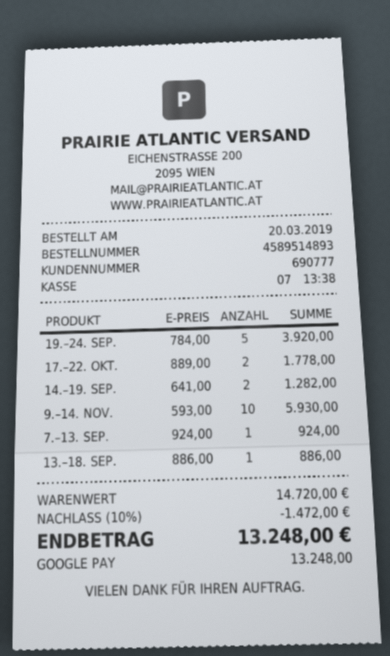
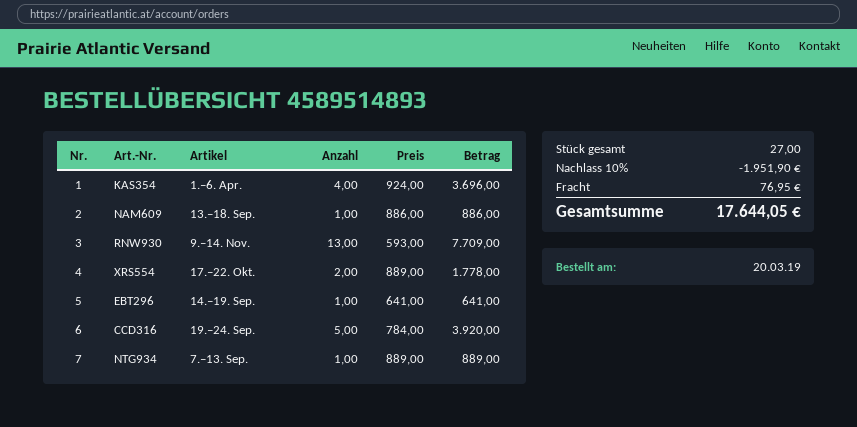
14.–19. SEP.: 2 x 641.00 = 1282.00 -> 1 x 641.00 = 641.00
9.–14. NOV.: 10 x 593.00 = 5930.00 -> 13 x 593.00 = 7709.00
7.–13. SEP.: 1 x 924.00 = 924.00 -> 1 x 889.00 = 889.00
1.–6. Apr.: none -> 4 x 924.00 = 3696.00
discount: 10% = 1472.00 -> 10% = 1951.90
shipping: none -> 76.95
total: 13248.00 -> 17644.05

